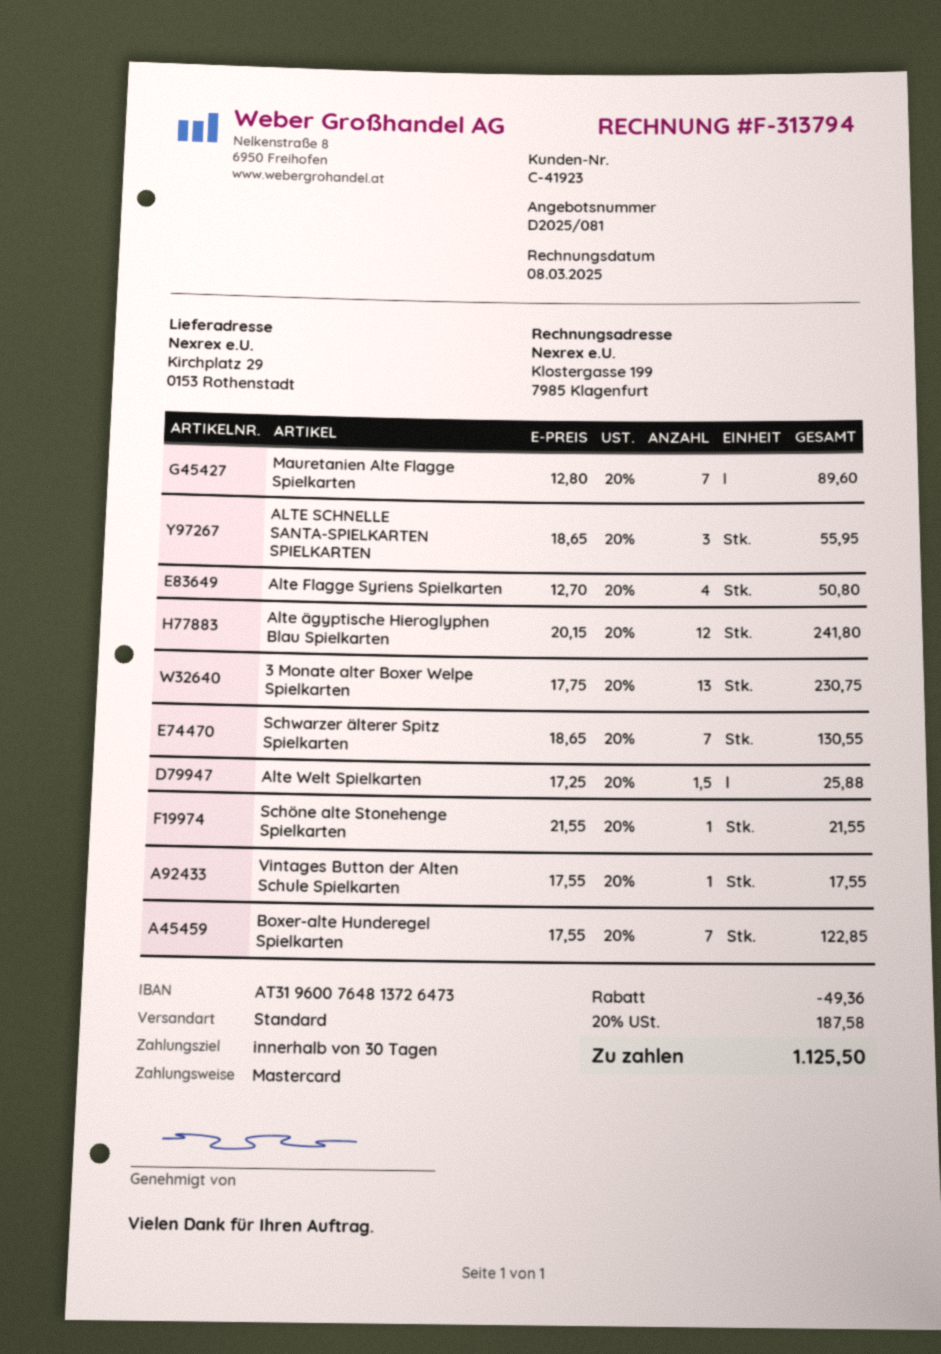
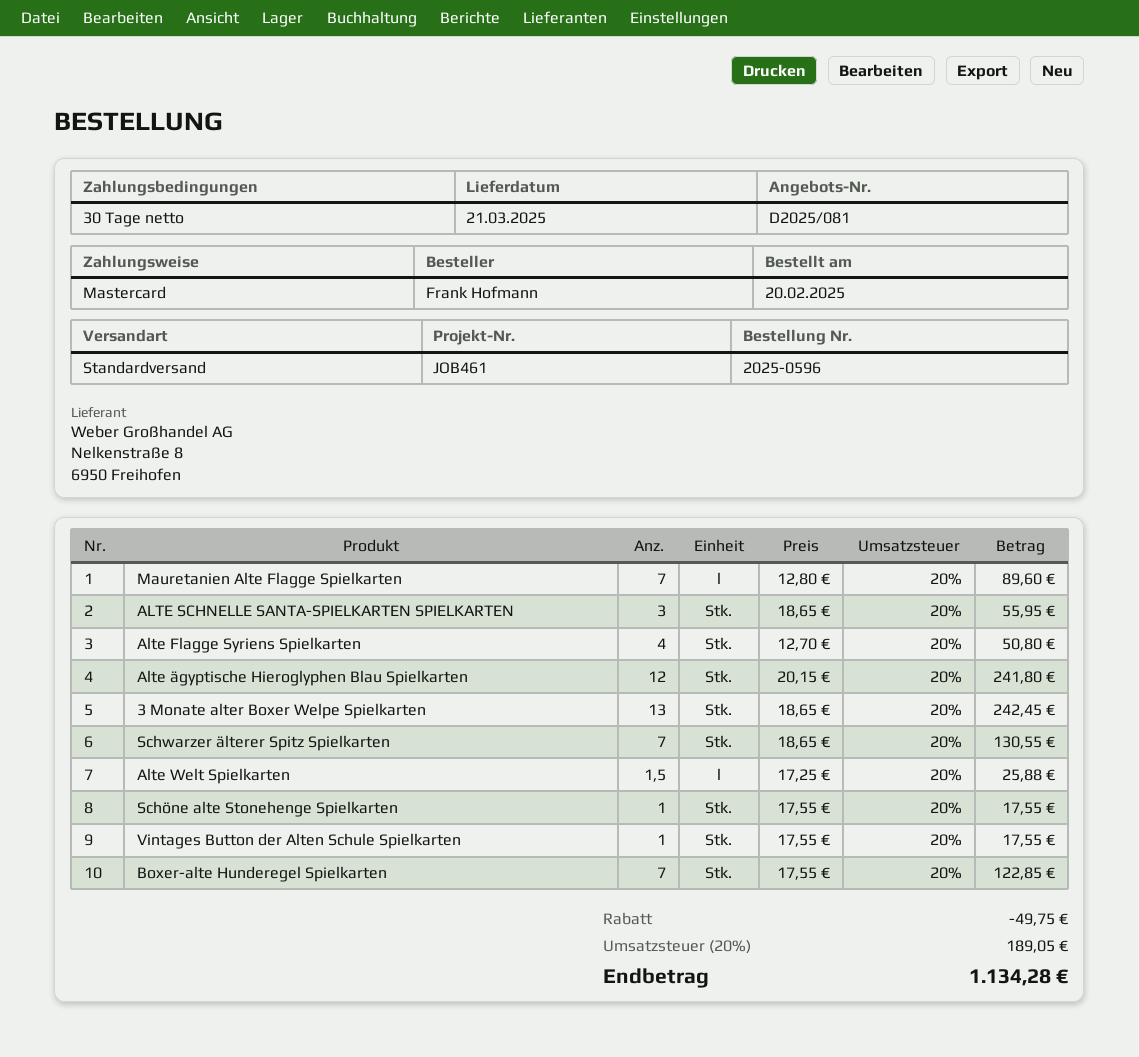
3 Monate alter Boxer Welpe Spielkarten: 13 x 17.75 = 230.75 -> 13 x 18.65 = 242.45
Schöne alte Stonehenge Spielkarten: 1 x 21.55 = 21.55 -> 1 x 17.55 = 17.55
discount: 49.36 -> 49.75
tax: 20% = 187.58 -> 20% = 189.05
total: 1125.50 -> 1134.28

